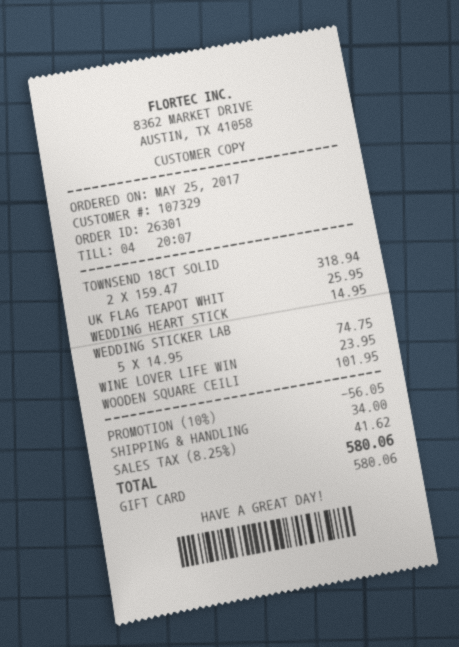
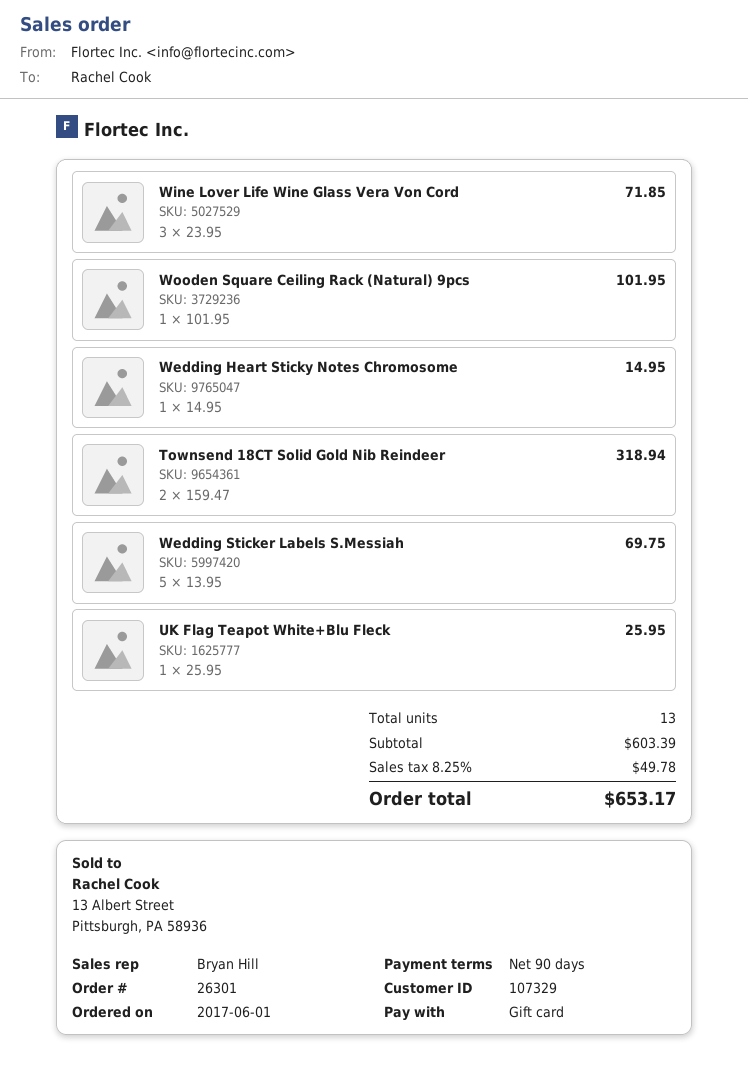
order date: 2017-05-25 -> 2017-06-01
WEDDING STICKER LAB: 5 x 14.95 = 74.75 -> 5 x 13.95 = 69.75
WINE LOVER LIFE WIN: 1 x 23.95 = 23.95 -> 3 x 23.95 = 71.85
discount: 10% = 56.05 -> none
shipping: 34.00 -> none
tax: 8.25% = 41.62 -> 8.25% = 49.78
total: 580.06 -> 653.17

